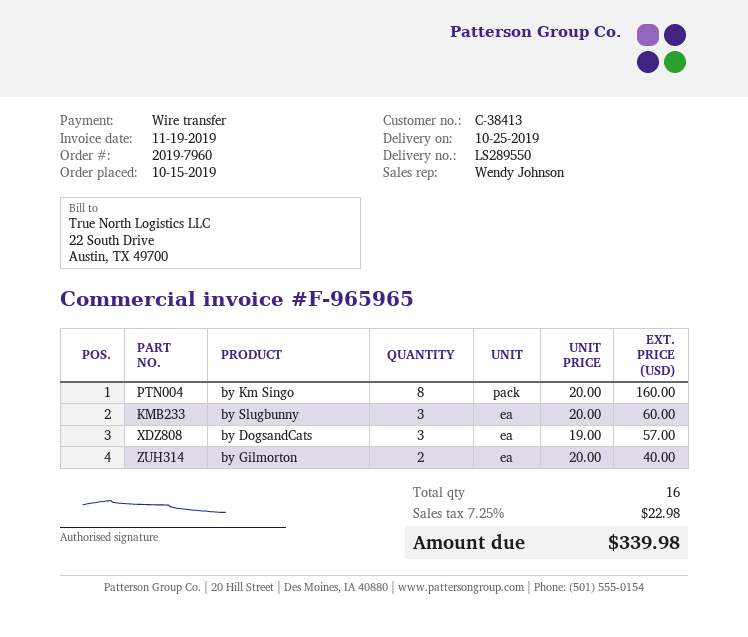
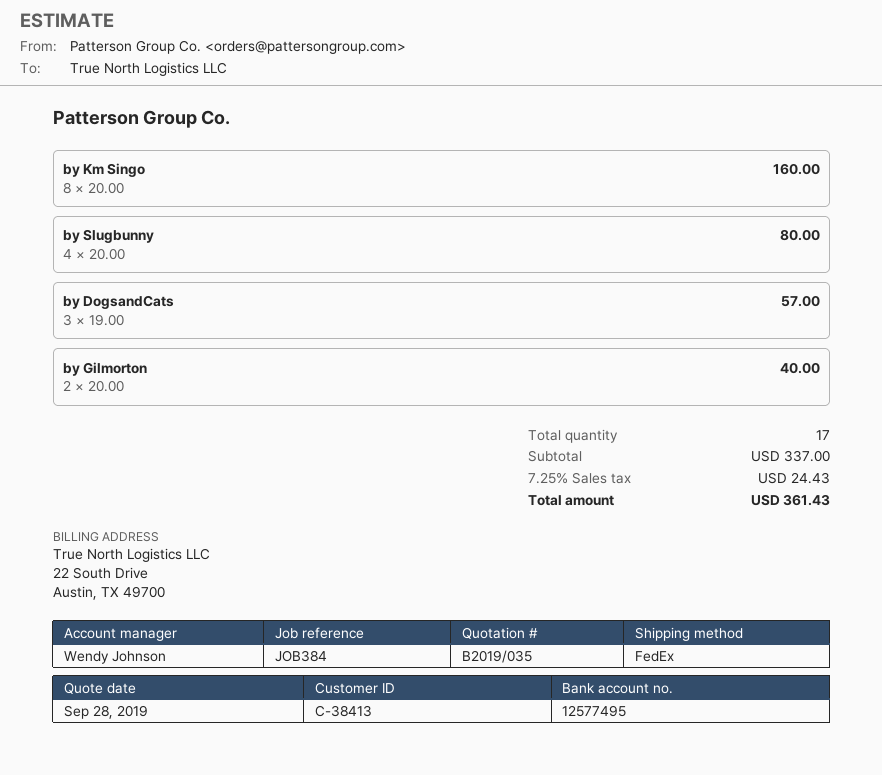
by Slugbunny: 3 x 20.00 = 60.00 -> 4 x 20.00 = 80.00
total quantity: 16 -> 17
tax: 7.25% = 22.98 -> 7.25% = 24.43
total: 339.98 -> 361.43

